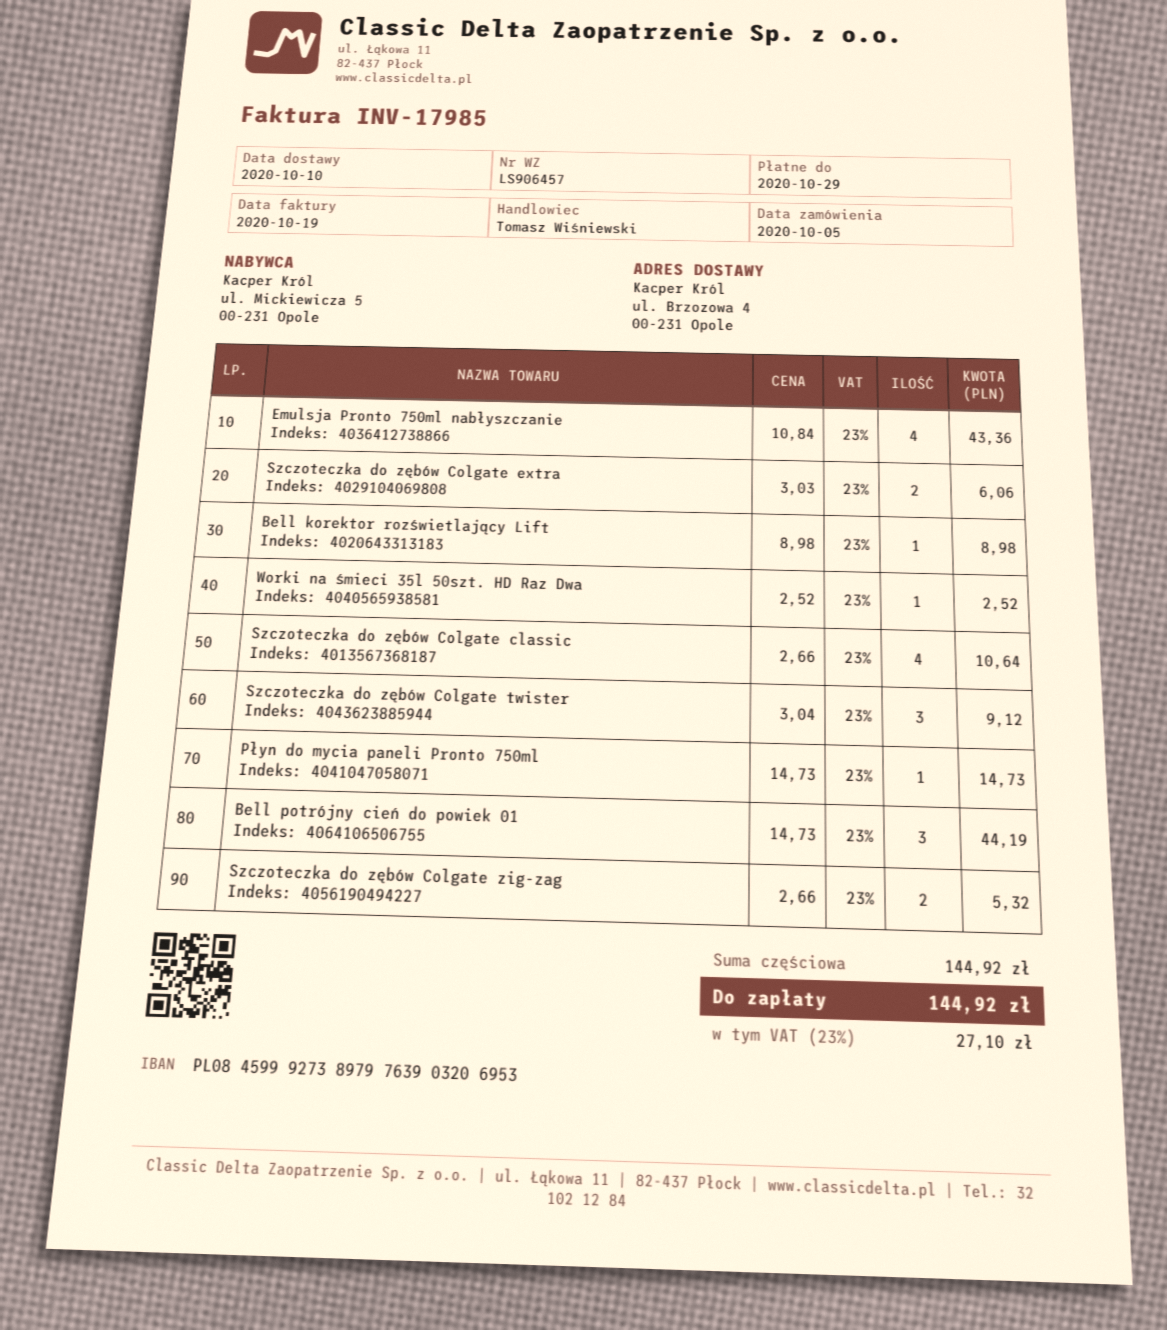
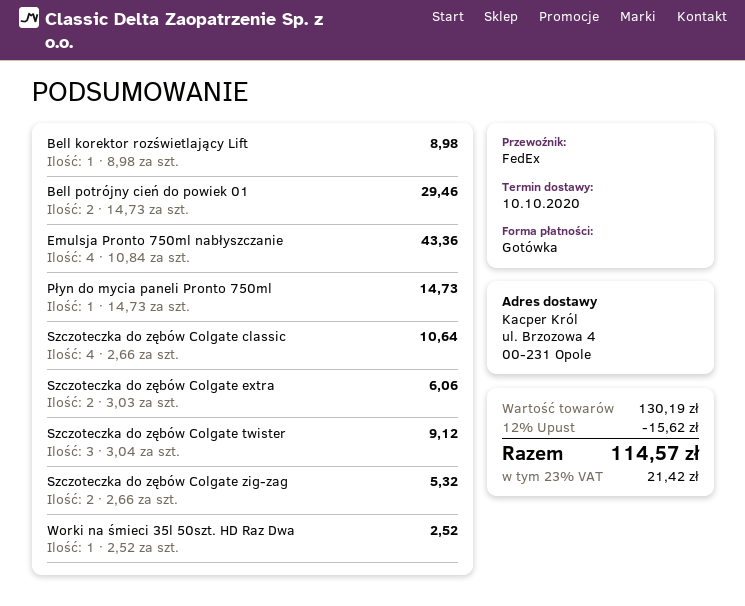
Bell potrójny cień do powiek 01: 3 x 14.73 = 44.19 -> 2 x 14.73 = 29.46
subtotal: 144.92 -> 130.19
discount: none -> 12% = 15.62
tax: 23% = 27.10 -> 23% = 21.42
total: 144.92 -> 114.57

